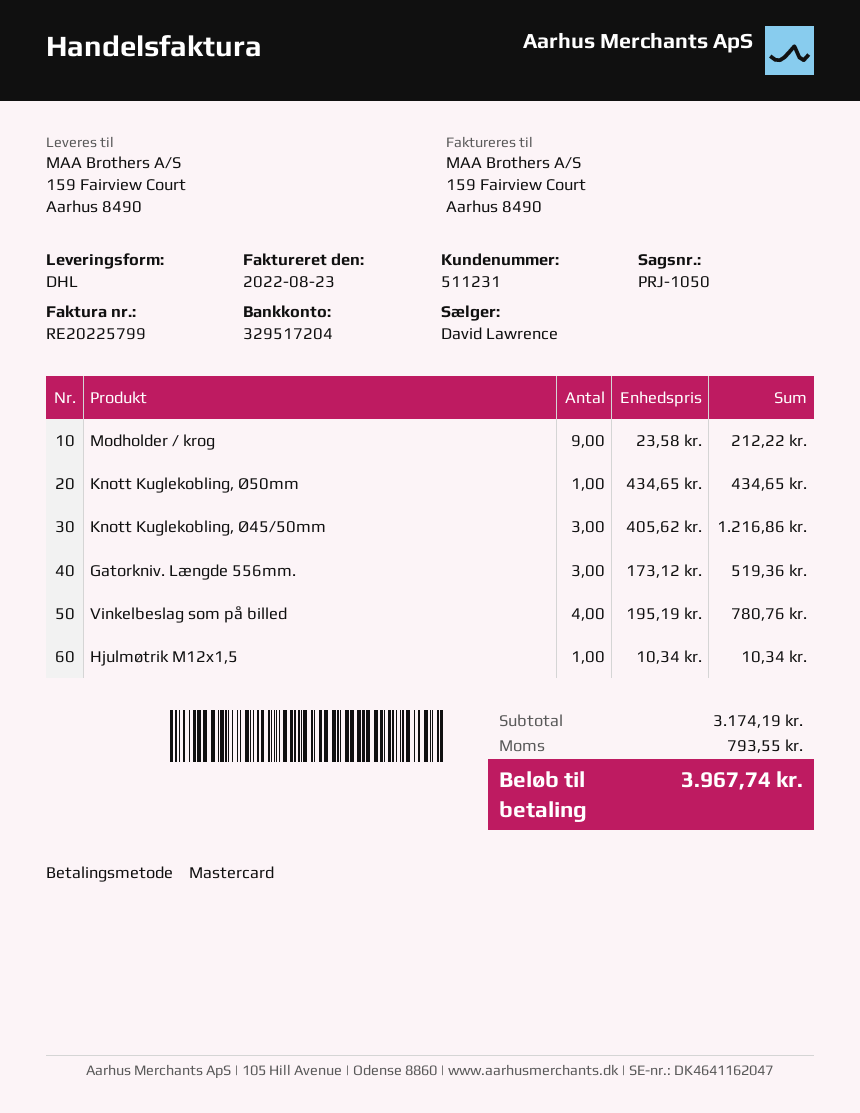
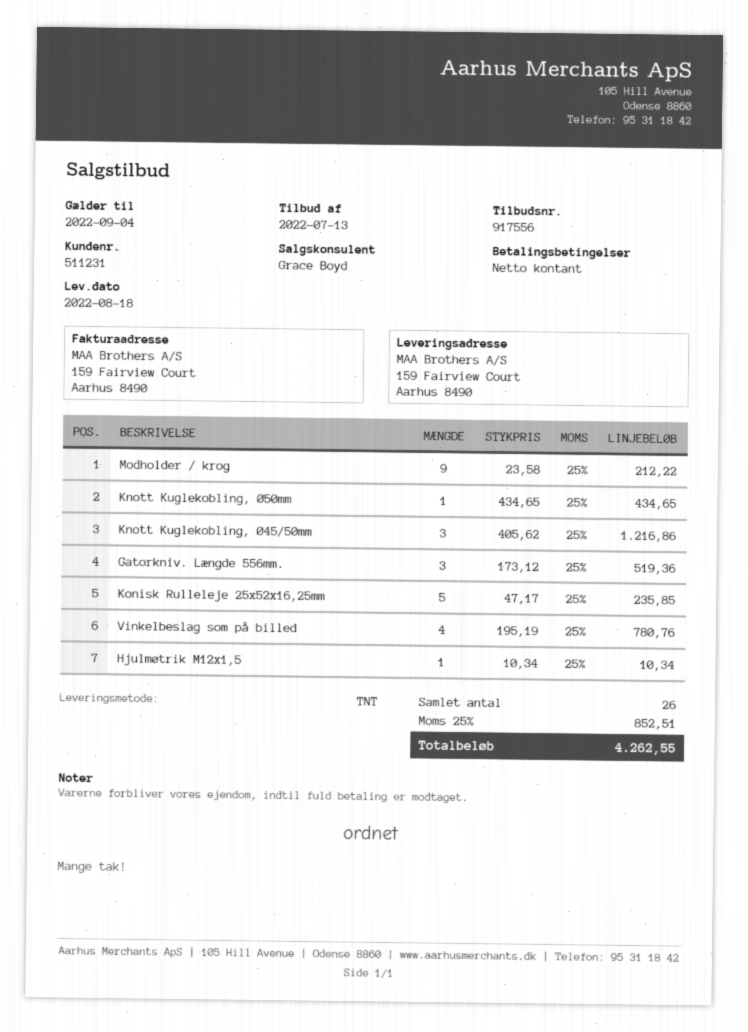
sales rep: David Lawrence -> Grace Boyd
shipping method: DHL -> TNT
Konisk Rulleleje 25x52x16,25mm: none -> 5 x 47.17 = 235.85
tax: 793.55 -> 852.51
total: 3967.74 -> 4262.55

